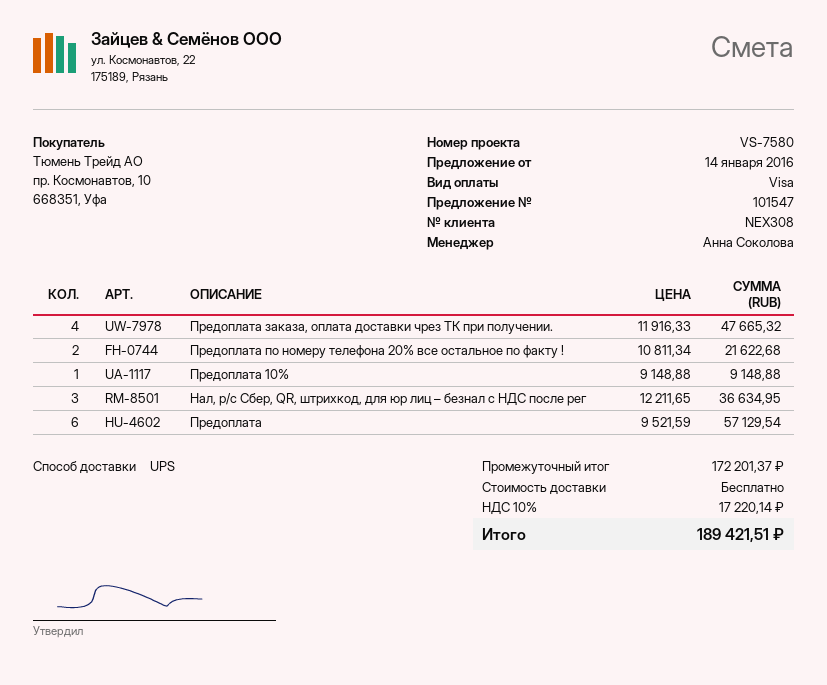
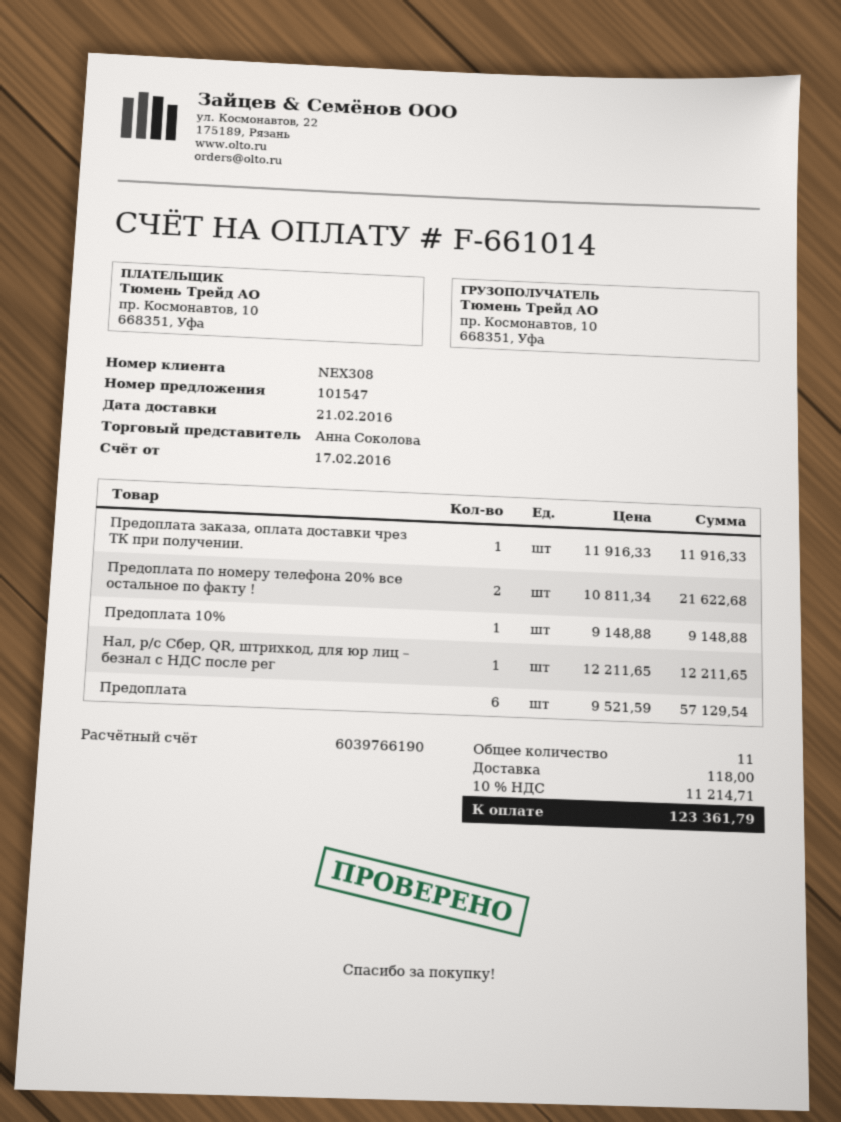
Предоплата заказа, оплата доставки чрез ТК при получении.: 4 x 11916.33 = 47665.32 -> 1 x 11916.33 = 11916.33
Нал, р/с Сбер, QR, штрихкод, для юр лиц – безнал с НДС после рег: 3 x 12211.65 = 36634.95 -> 1 x 12211.65 = 12211.65
shipping: 0.00 -> 118.00
tax: 10% = 17220.14 -> 10% = 11214.71
total: 189421.51 -> 123361.79

